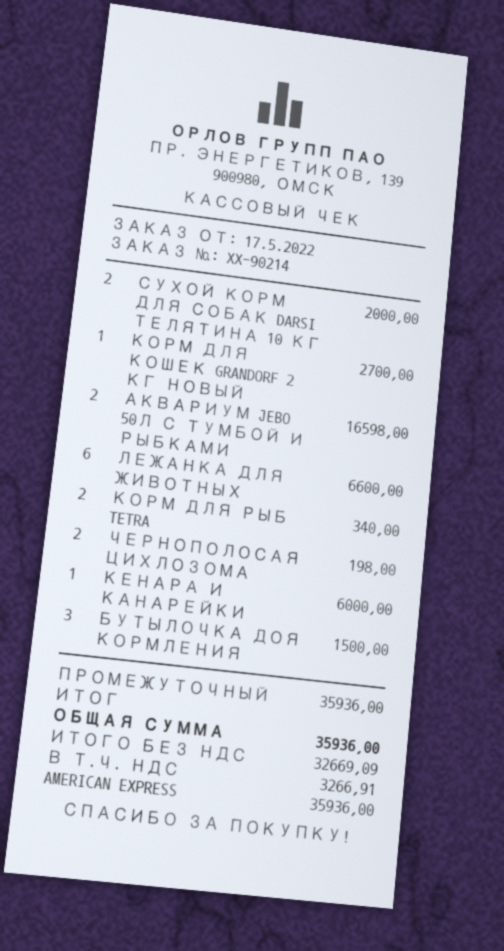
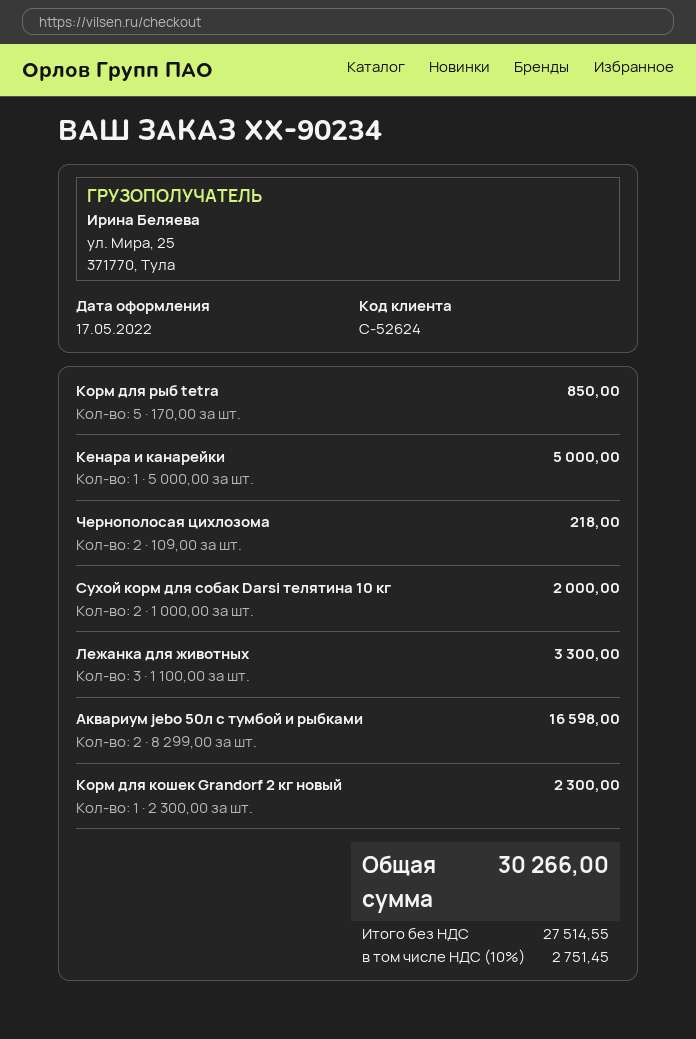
order number: XX-90214 -> XX-90234
КОРМ ДЛЯ КОШЕК GRANDORF 2 КГ НОВЫЙ: 1 for 2700.00 -> 1 for 2300.00
ЛЕЖАНКА ДЛЯ ЖИВОТНЫХ: 6 for 6600.00 -> 3 for 3300.00
КОРМ ДЛЯ РЫБ TETRA: 2 for 340.00 -> 5 for 850.00
ЧЕРНОПОЛОСАЯ ЦИХЛОЗОМА: 2 for 198.00 -> 2 for 218.00
КЕНАРА И КАНАРЕЙКИ: 1 for 6000.00 -> 1 for 5000.00
БУТЫЛОЧКА ДОЯ КОРМЛЕНИЯ: 3 for 1500.00 -> none
net: 32669.09 -> 27514.55
tax: 3266.91 -> 2751.45
total: 35936.00 -> 30266.00

